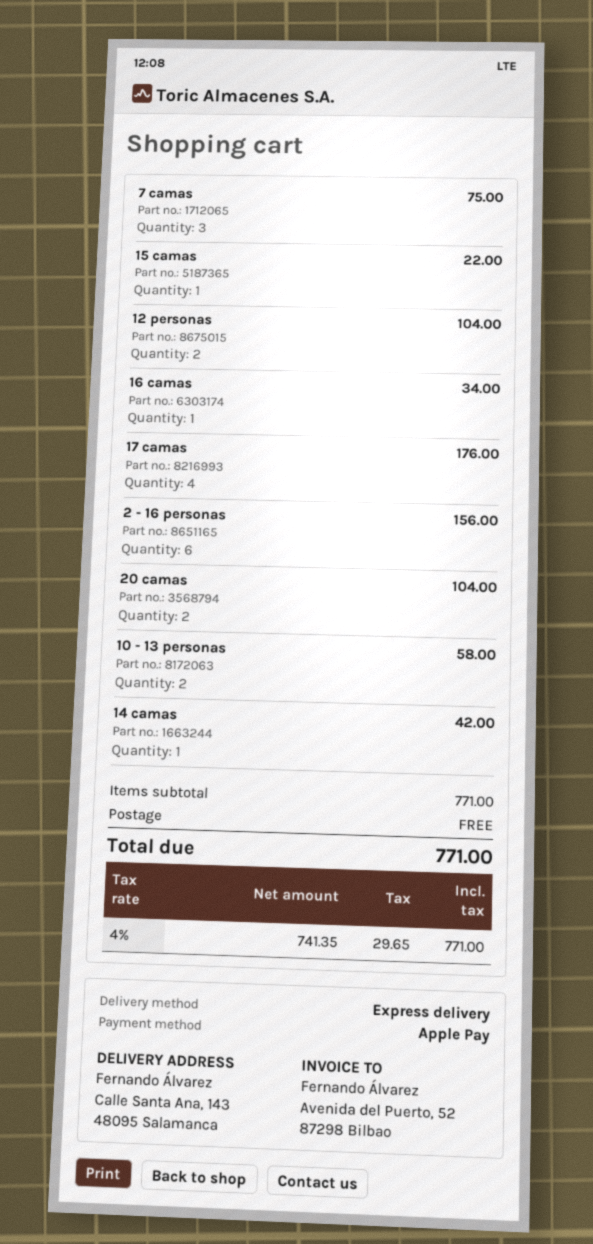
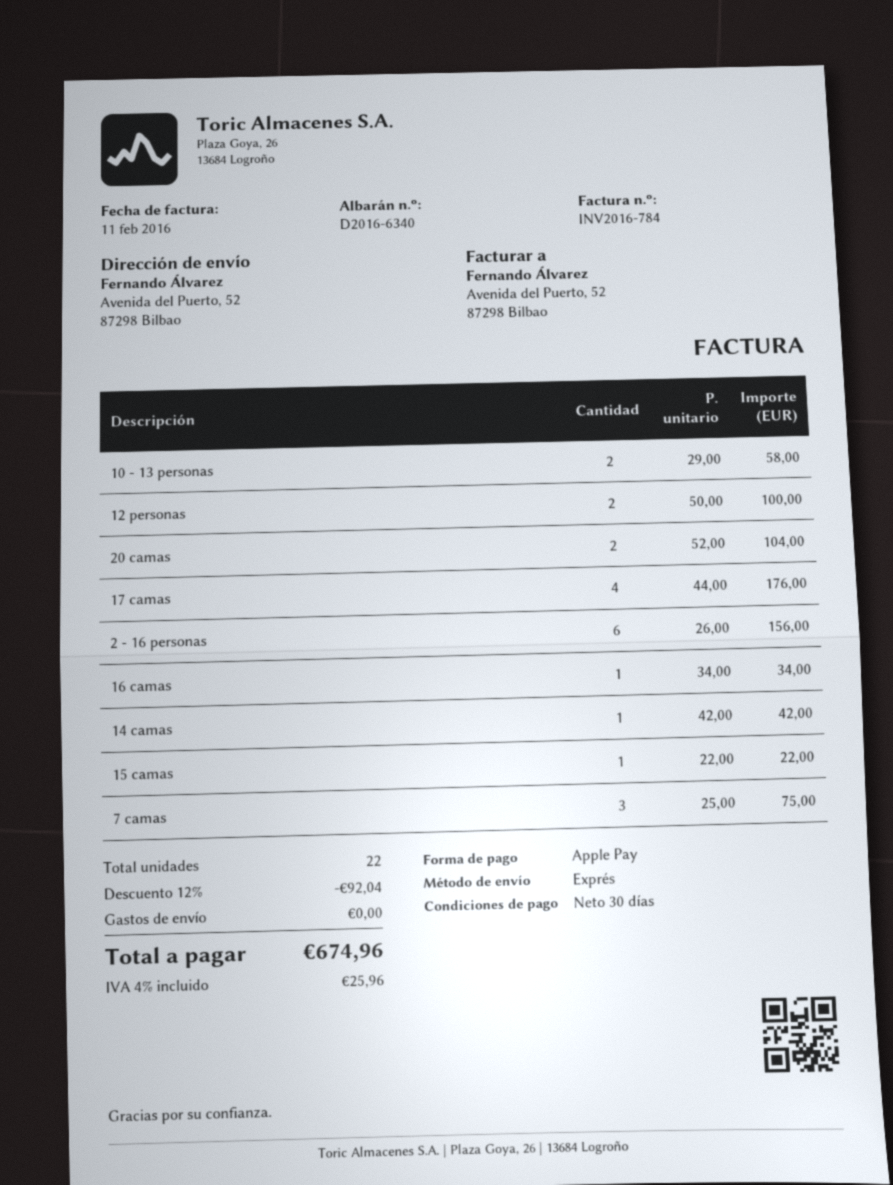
ship to: Calle Santa Ana, 143, 48095 Salamanca -> Avenida del Puerto, 52, 87298 Bilbao
12 personas: 2 for 104.00 -> 2 for 100.00
discount: none -> 12% = 92.04
tax: 4% = 29.65 -> 4% = 25.96
total: 771.00 -> 674.96

